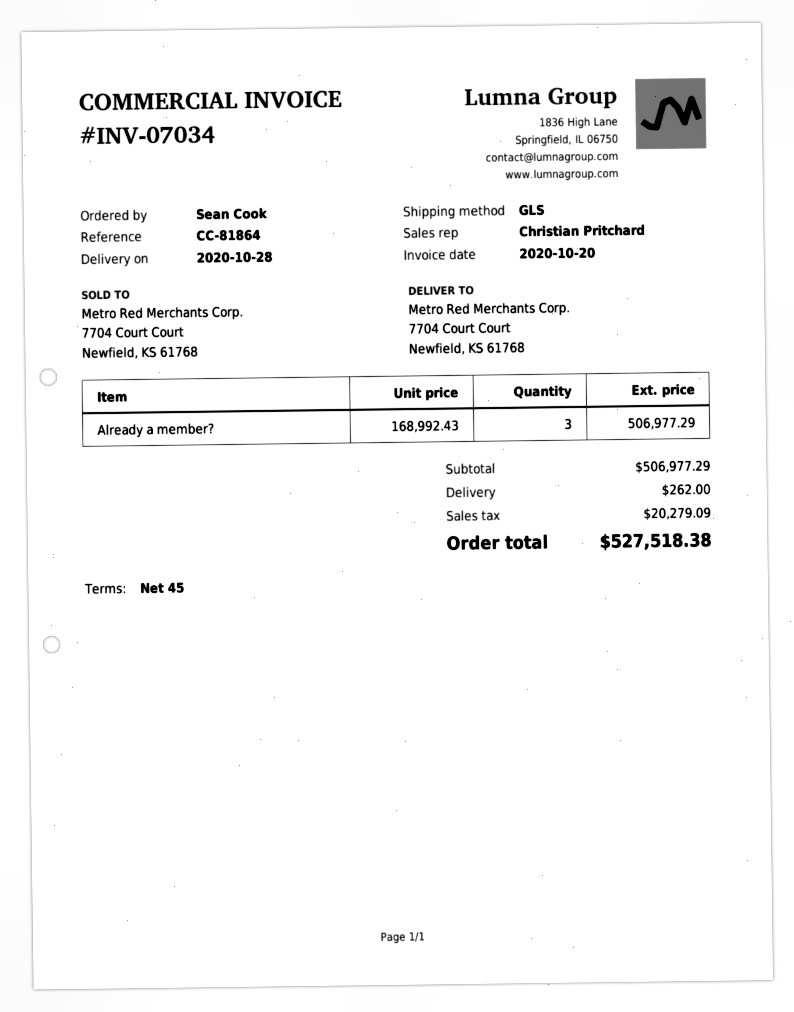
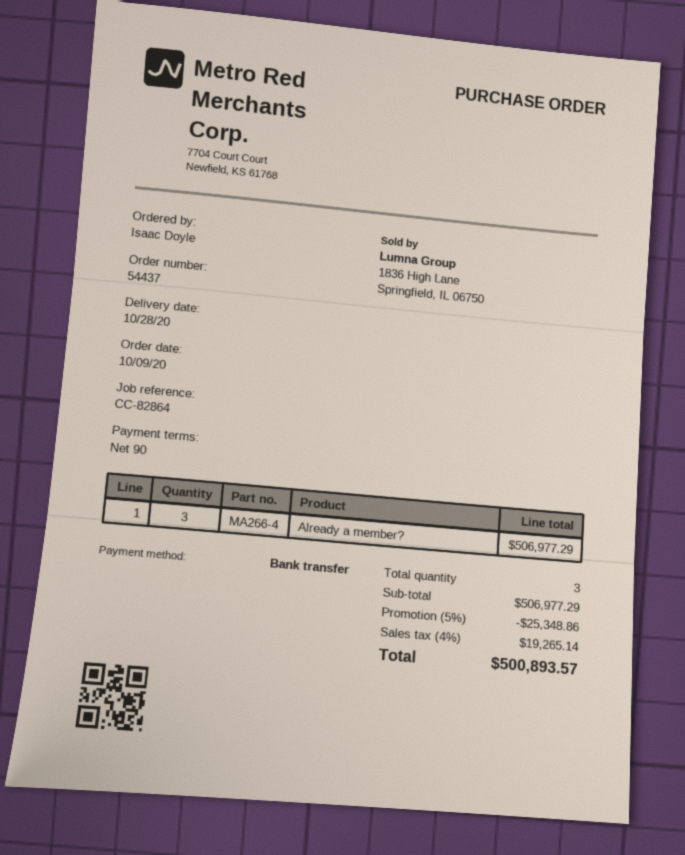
payment terms: 45 days -> 90 days
reference: CC-81864 -> CC-82864
ordered by: Sean Cook -> Isaac Doyle
discount: none -> 5% = 25348.86
shipping: 262.00 -> none
tax: 20279.09 -> 19265.14
total: 527518.38 -> 500893.57

